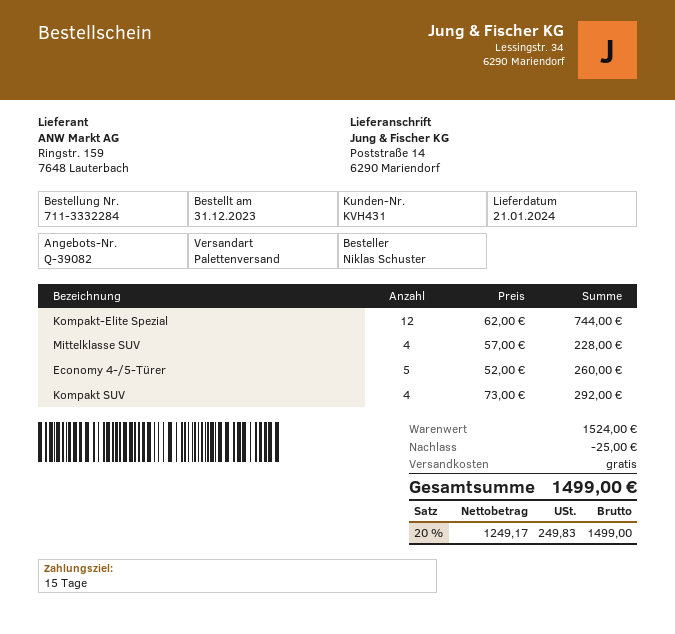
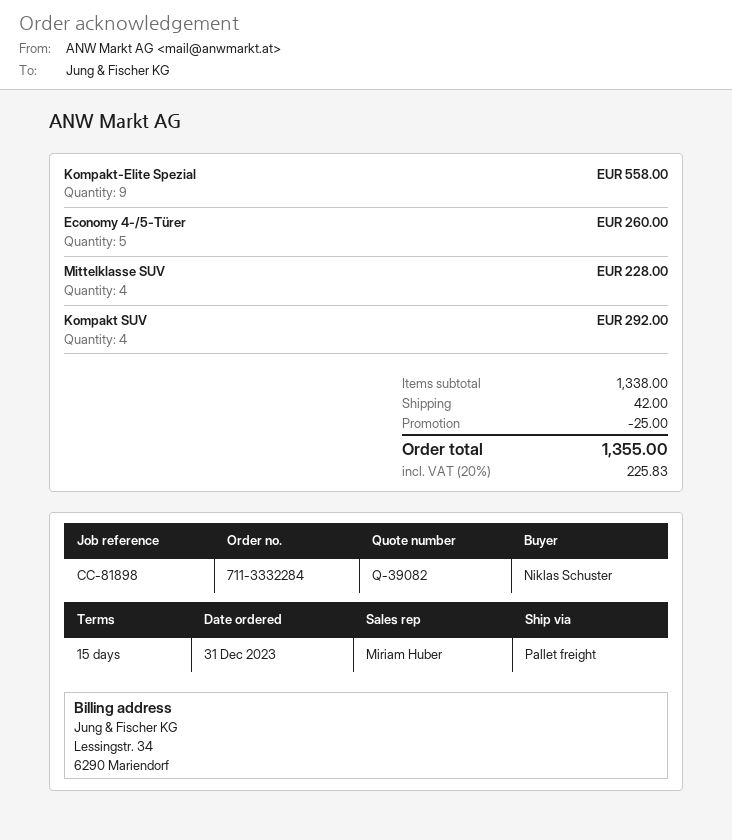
Kompakt-Elite Spezial: 12 for 744.00 -> 9 for 558.00
subtotal: 1524.00 -> 1338.00
shipping: 0.00 -> 42.00
tax: 20% = 249.83 -> 20% = 225.83
total: 1499.00 -> 1355.00

